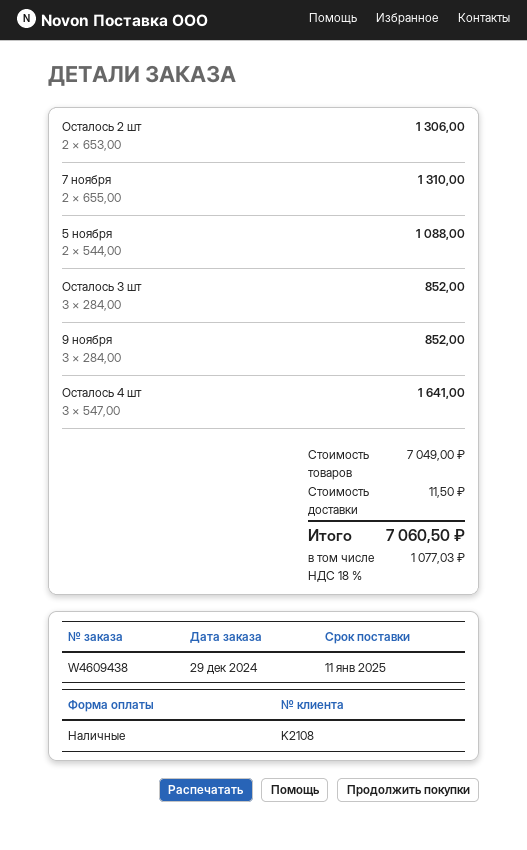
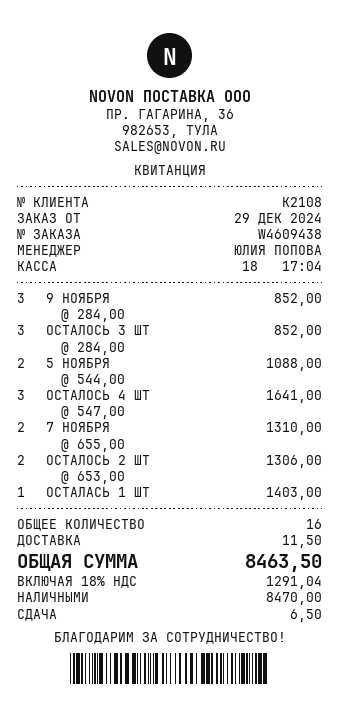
ОСТАЛАСЬ 1 ШТ: none -> 1 x 1403.00 = 1403.00
tax: 18% = 1077.03 -> 18% = 1291.04
total: 7060.50 -> 8463.50

